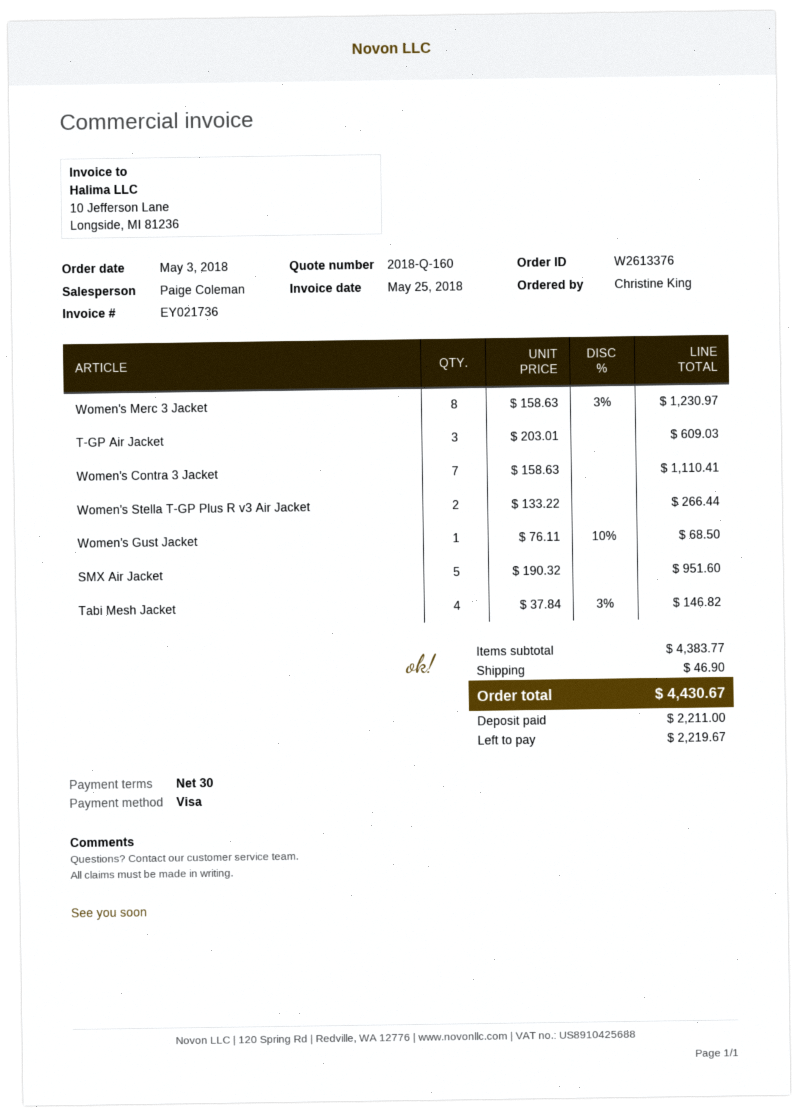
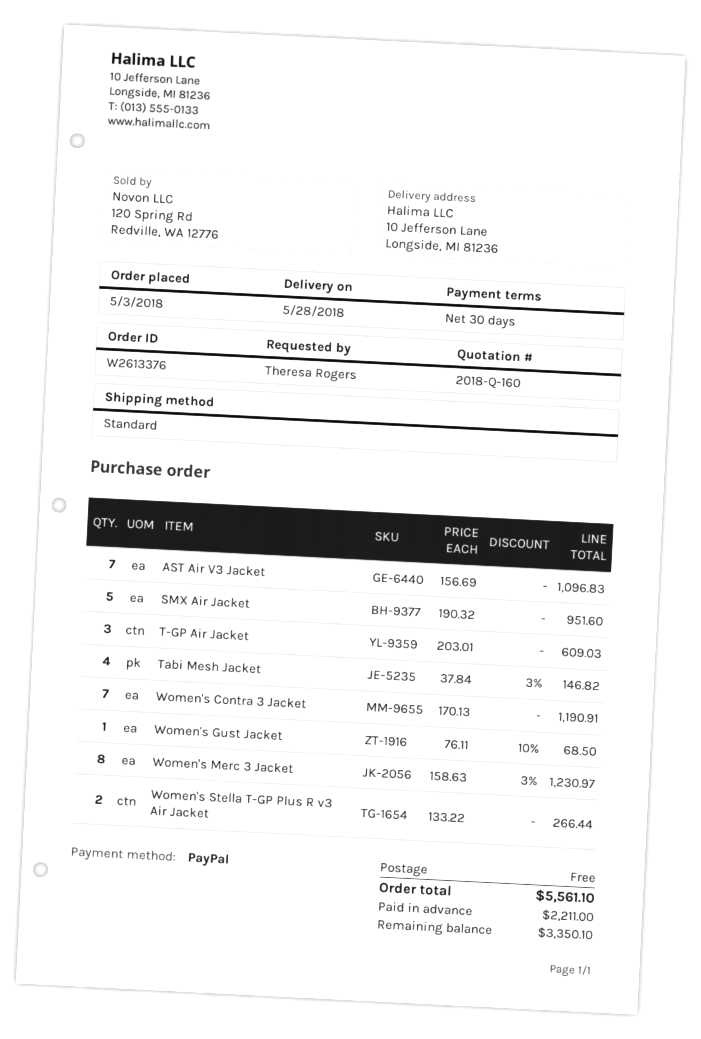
ordered by: Christine King -> Theresa Rogers
payment method: Visa -> PayPal
Women's Contra 3 Jacket: 7 x 158.63 = 1110.41 -> 7 x 170.13 = 1190.91
AST Air V3 Jacket: none -> 7 x 156.69 = 1096.83
shipping: 46.90 -> 0.00
total: 4430.67 -> 5561.10
balance: 2219.67 -> 3350.10

